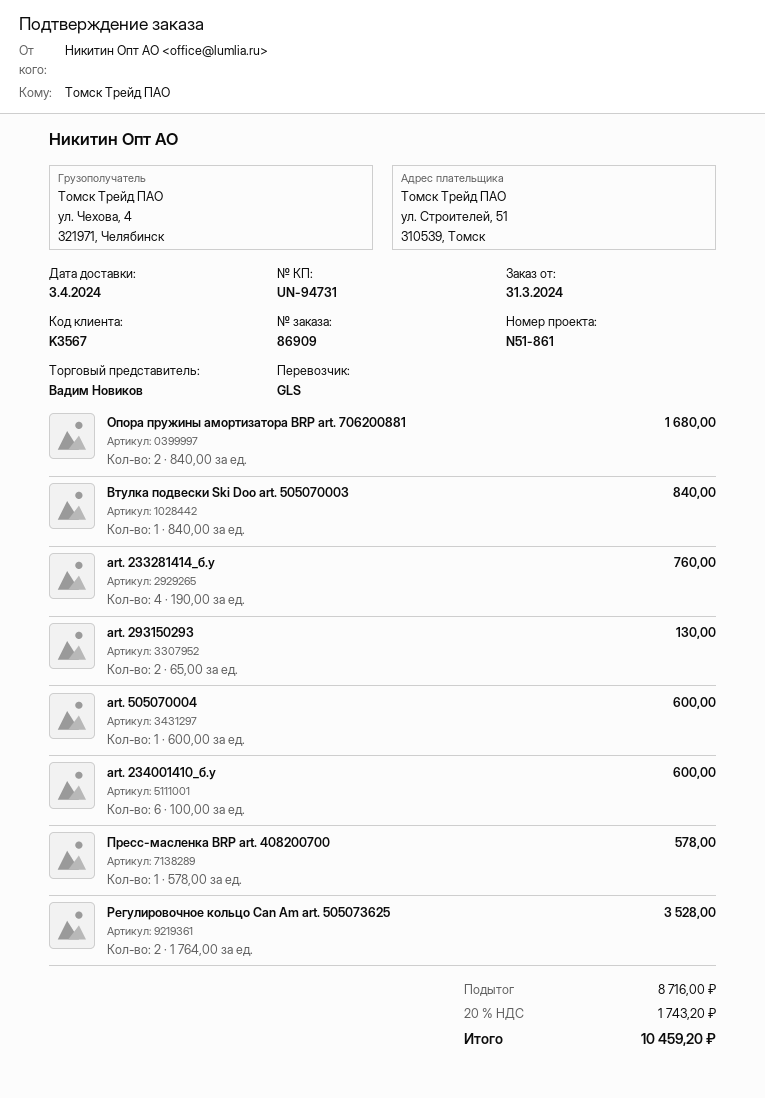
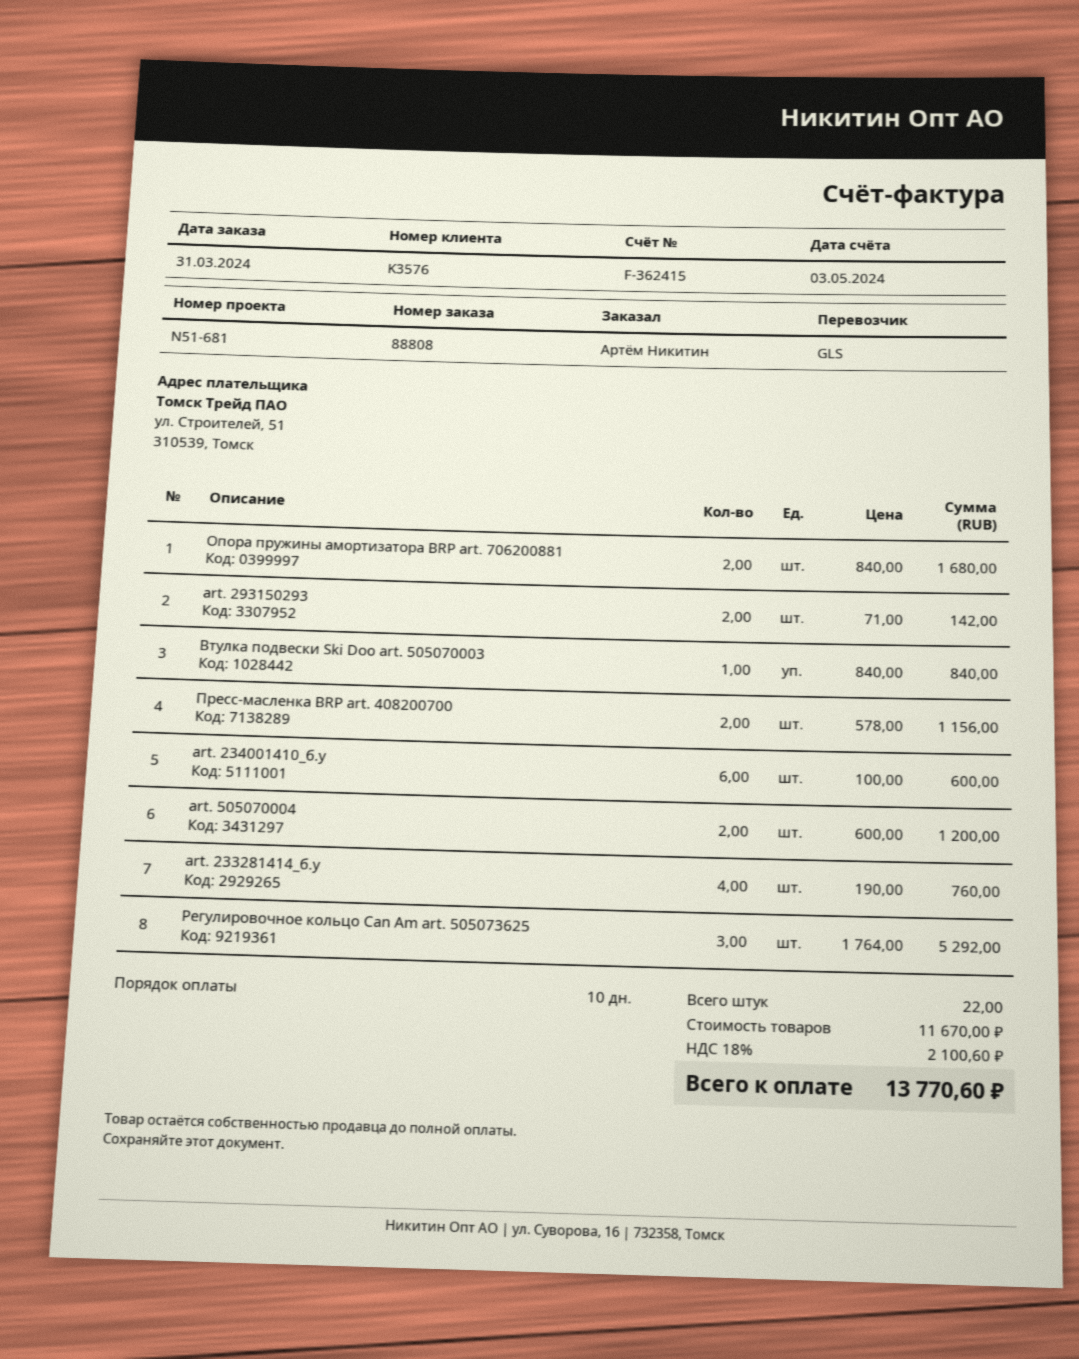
order number: 86909 -> 88808
customer number: K3567 -> K3576
reference: N51-861 -> N51-681
art. 293150293: 2 x 65.00 = 130.00 -> 2 x 71.00 = 142.00
art. 505070004: 1 x 600.00 = 600.00 -> 2 x 600.00 = 1200.00
Пресс-масленка BRP art. 408200700: 1 x 578.00 = 578.00 -> 2 x 578.00 = 1156.00
Регулировочное кольцо Can Am art. 505073625: 2 x 1764.00 = 3528.00 -> 3 x 1764.00 = 5292.00
subtotal: 8716.00 -> 11670.00
tax: 20% = 1743.20 -> 18% = 2100.60
total: 10459.20 -> 13770.60

